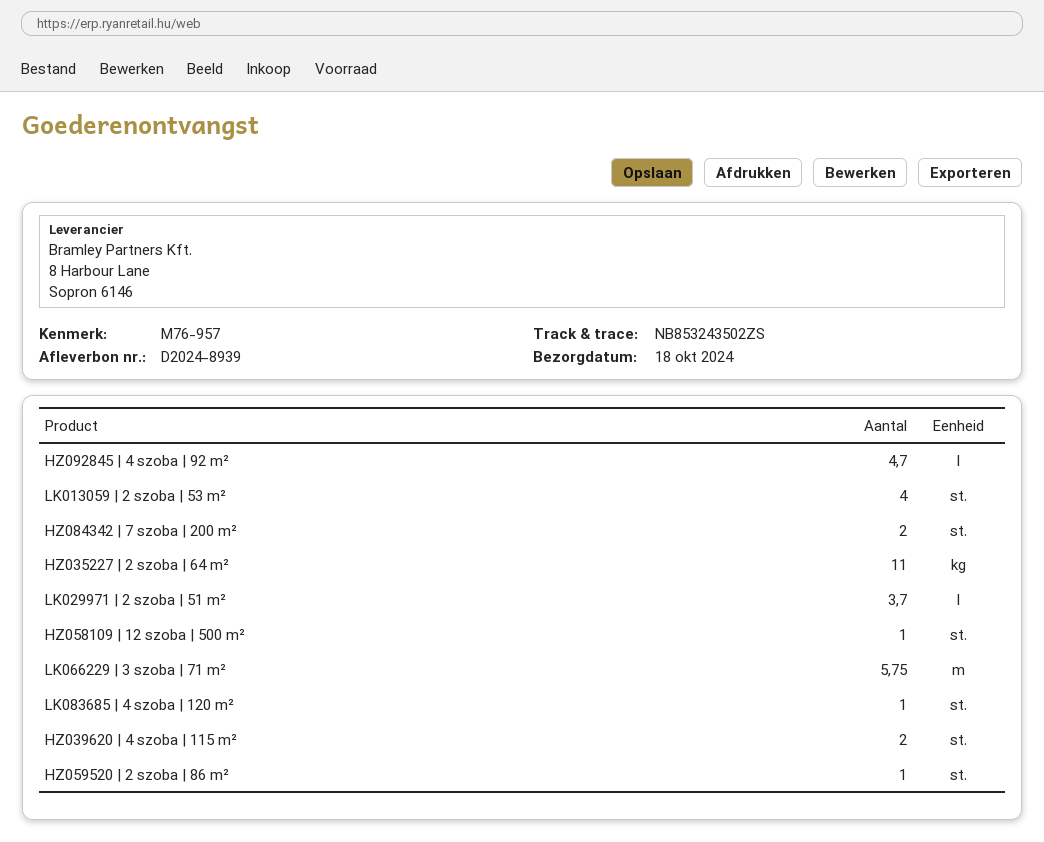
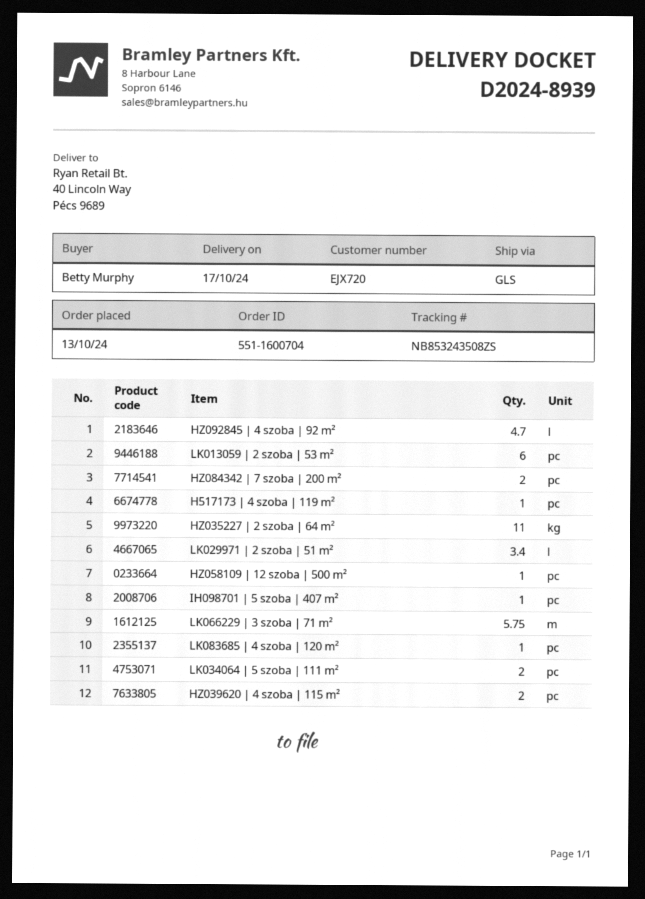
delivery date: 2024-10-18 -> 2024-10-17
tracking number: NB853243502ZS -> NB853243508ZS
LK013059 | 2 szoba | 53 m²: 4 -> 6
LK029971 | 2 szoba | 51 m²: 3.7 -> 3.4
HZ059520 | 2 szoba | 86 m²: 1 -> none
H517173 | 4 szoba | 119 m²: none -> 1
IH098701 | 5 szoba | 407 m²: none -> 1
LK034064 | 5 szoba | 111 m²: none -> 2

